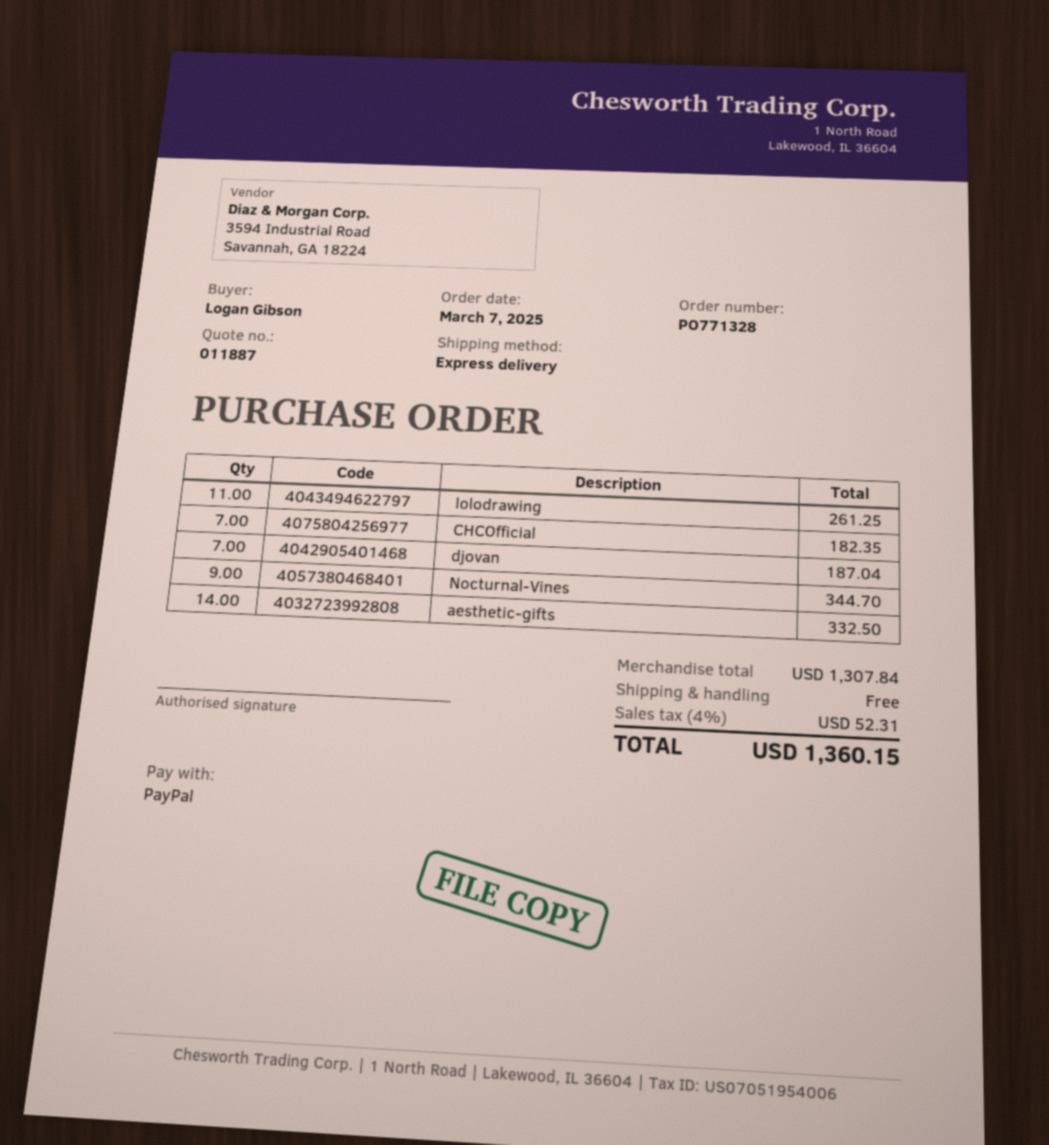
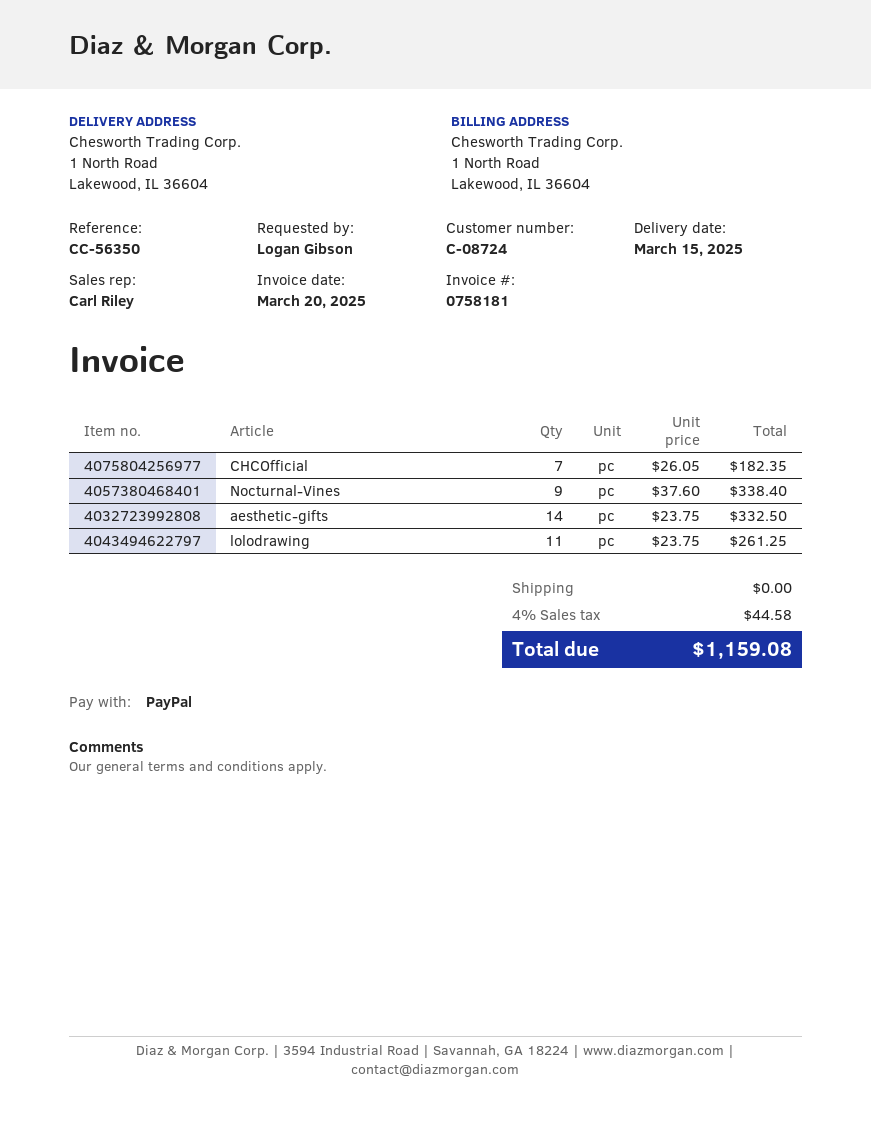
djovan: 7 for 187.04 -> none
Nocturnal-Vines: 9 for 344.70 -> 9 for 338.40
tax: 4% = 52.31 -> 4% = 44.58
total: 1360.15 -> 1159.08

